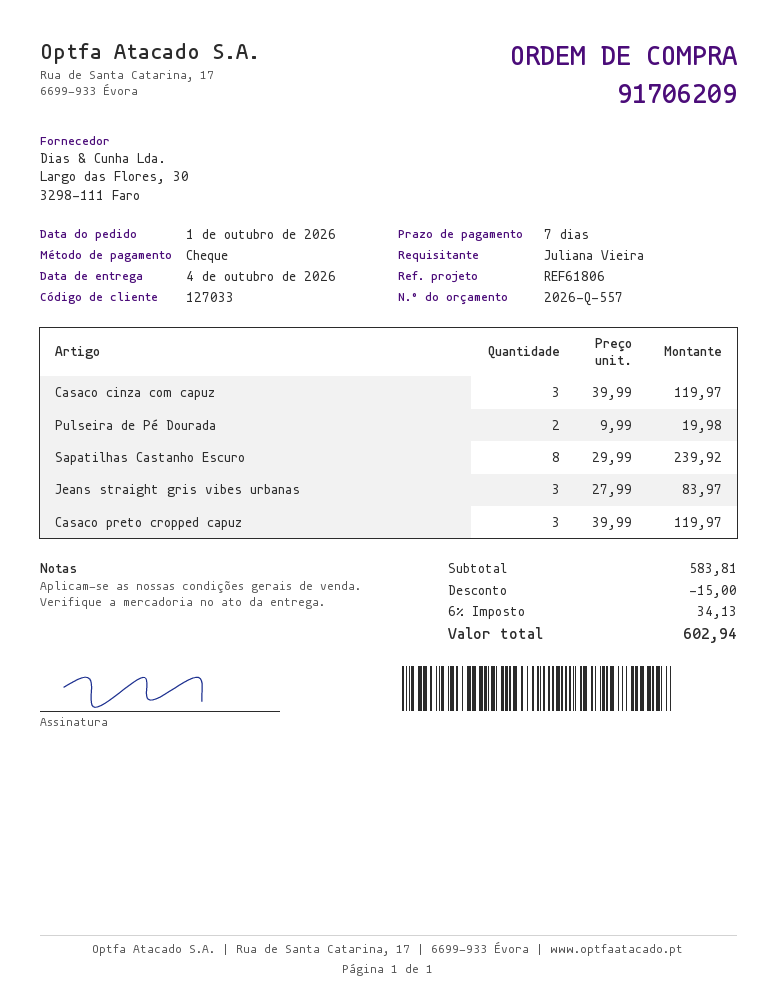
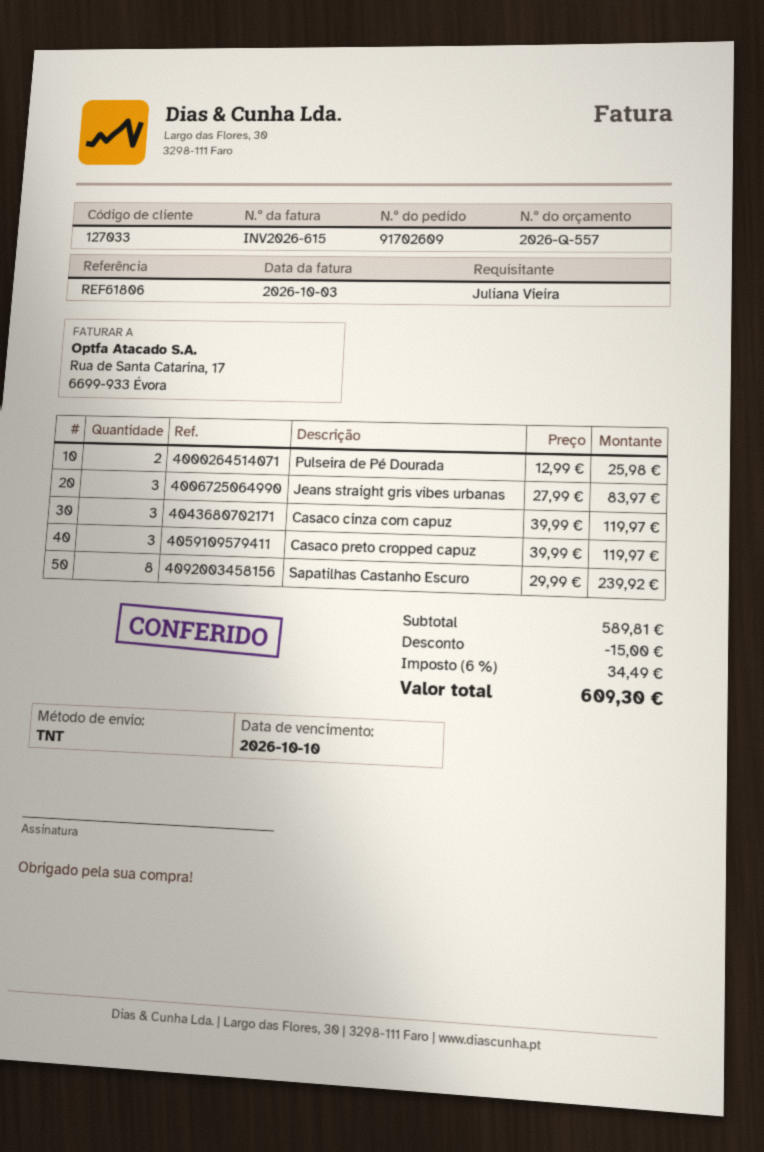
order number: 91706209 -> 91702609
Pulseira de Pé Dourada: 2 x 9.99 = 19.98 -> 2 x 12.99 = 25.98
subtotal: 583.81 -> 589.81
tax: 6% = 34.13 -> 6% = 34.49
total: 602.94 -> 609.30

